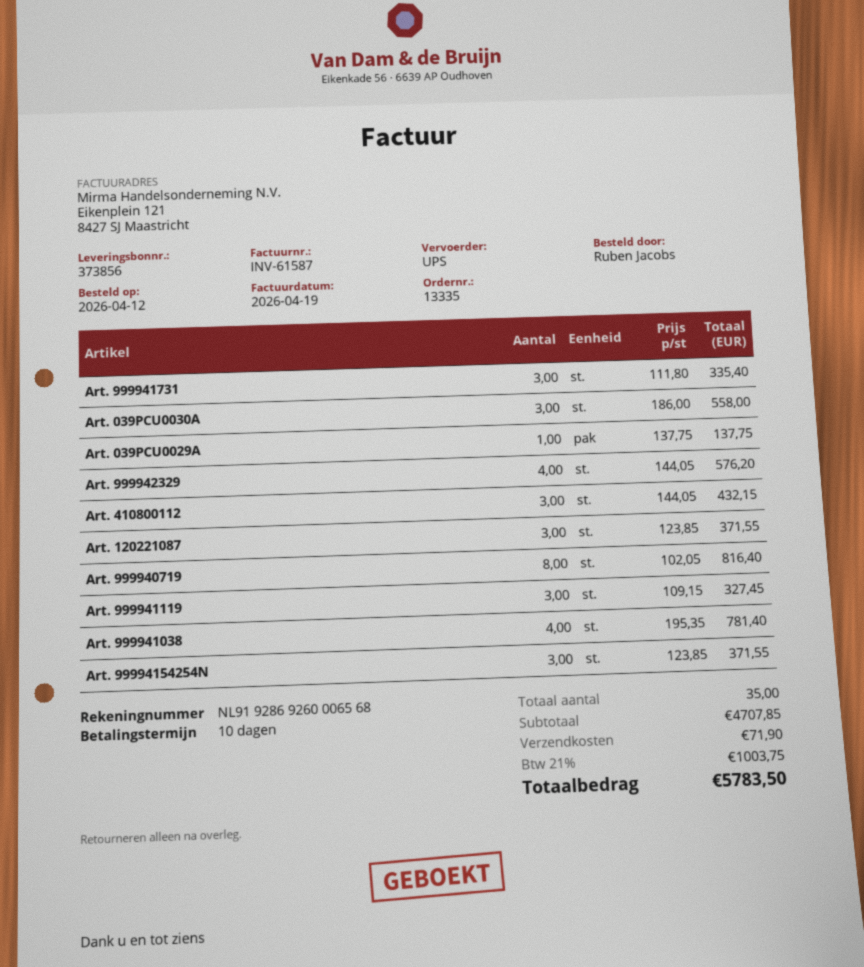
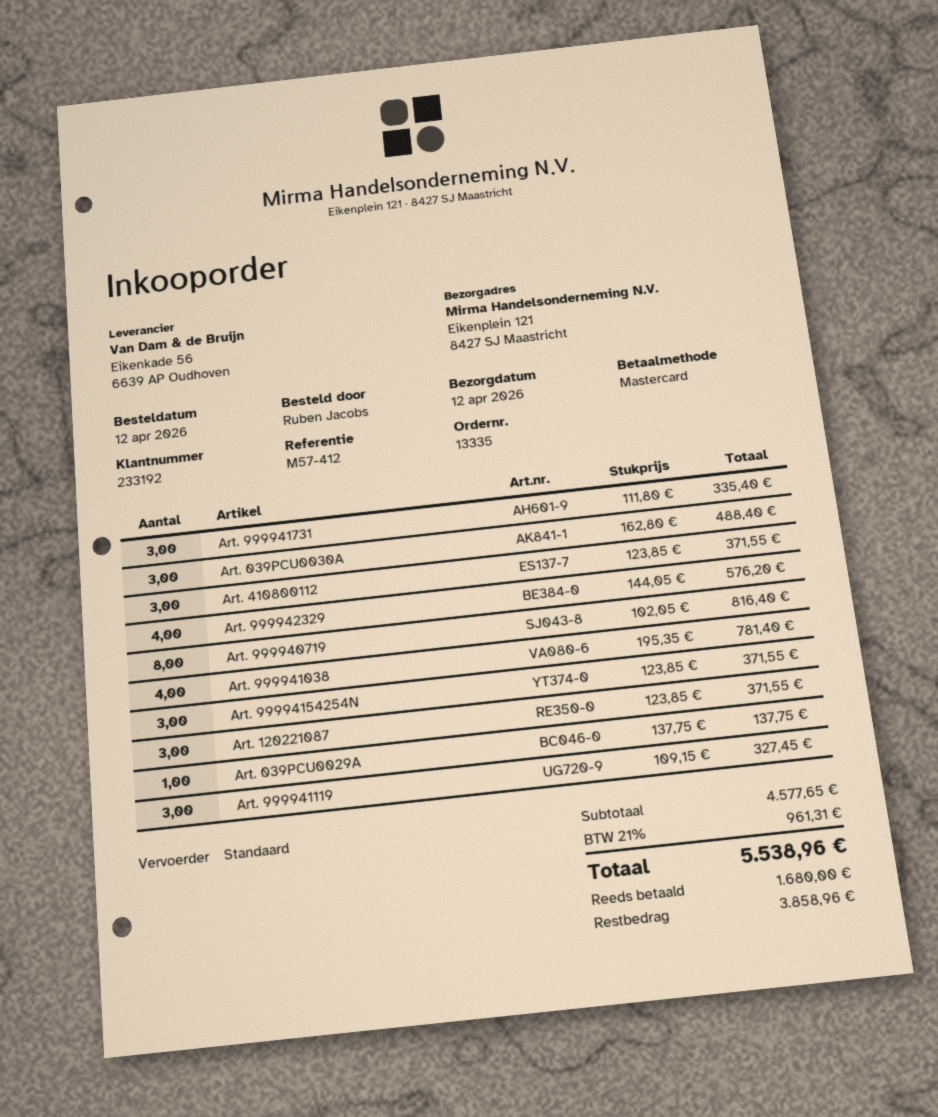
shipping method: UPS -> standard
Art. 039PCU0030A: 3 x 186.00 = 558.00 -> 3 x 162.80 = 488.40
Art. 410800112: 3 x 144.05 = 432.15 -> 3 x 123.85 = 371.55
subtotal: 4707.85 -> 4577.65
shipping: 71.90 -> none
tax: 21% = 1003.75 -> 21% = 961.31
total: 5783.50 -> 5538.96

